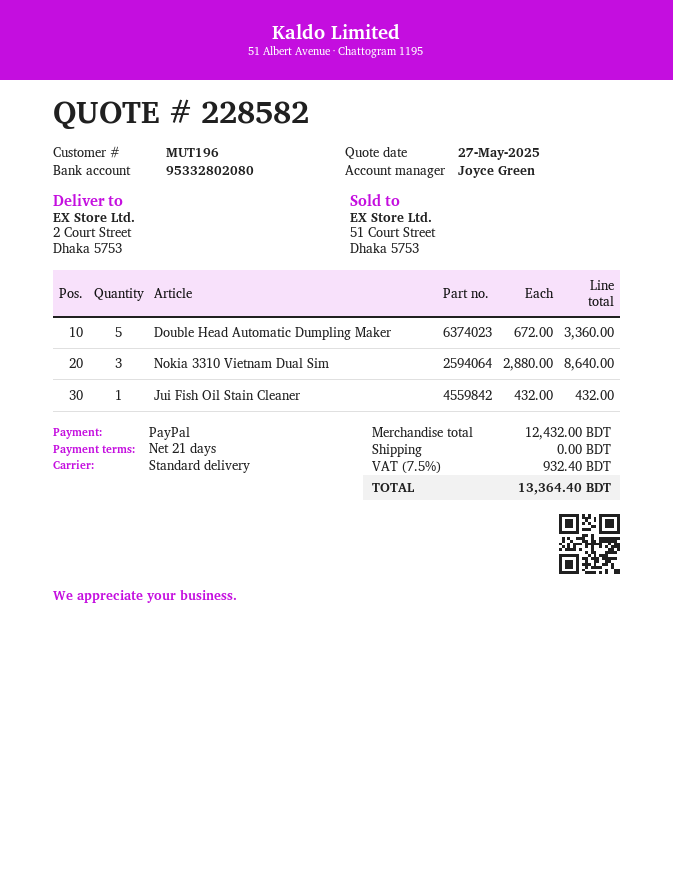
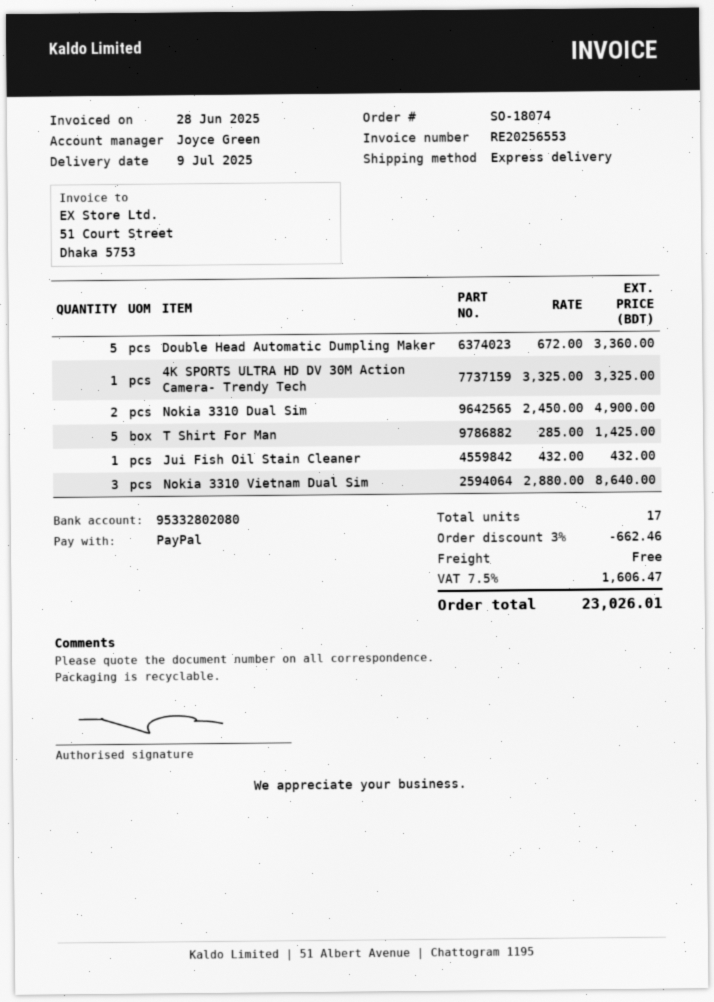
shipping method: standard -> express
4K SPORTS ULTRA HD DV 30M Action Camera- Trendy Tech: none -> 1 x 3325.00 = 3325.00
Nokia 3310 Dual Sim: none -> 2 x 2450.00 = 4900.00
T Shirt For Man: none -> 5 x 285.00 = 1425.00
discount: none -> 3% = 662.46
tax: 7.5% = 932.40 -> 7.5% = 1606.47
total: 13364.40 -> 23026.01

